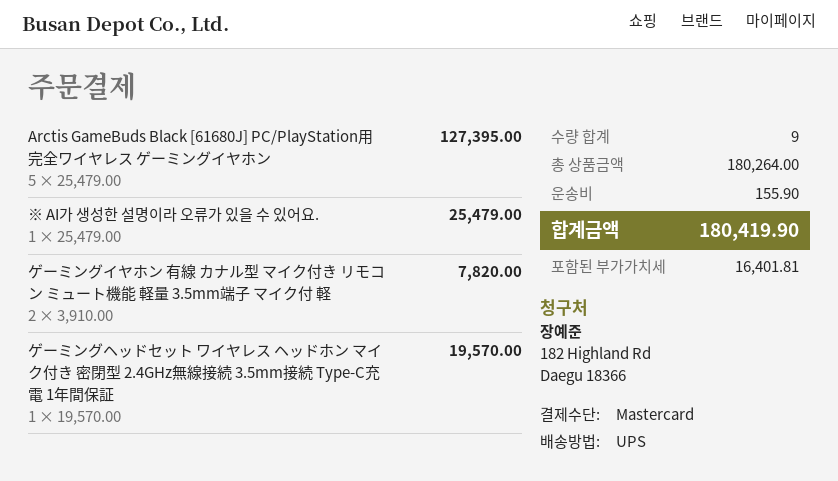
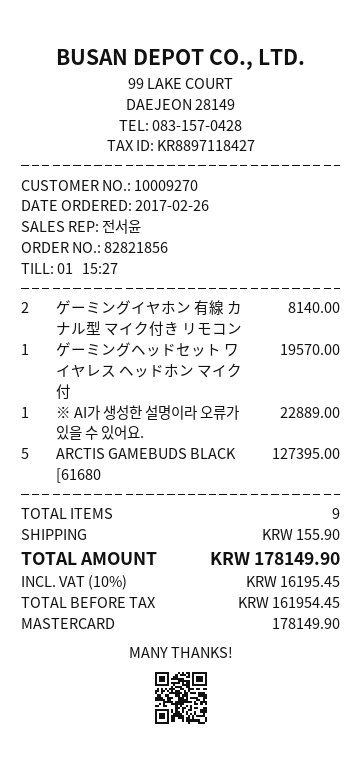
※ AI가 생성한 설명이라 오류가 있을 수 있어요.: 1 for 25479.00 -> 1 for 22889.00
ゲーミングイヤホン 有線 カナル型 マイク付き リモコン ミュート機能 軽量 3.5mm端子 マイク付 軽: 2 for 7820.00 -> 2 for 8140.00
tax: 16401.81 -> 16195.45
total: 180419.90 -> 178149.90

